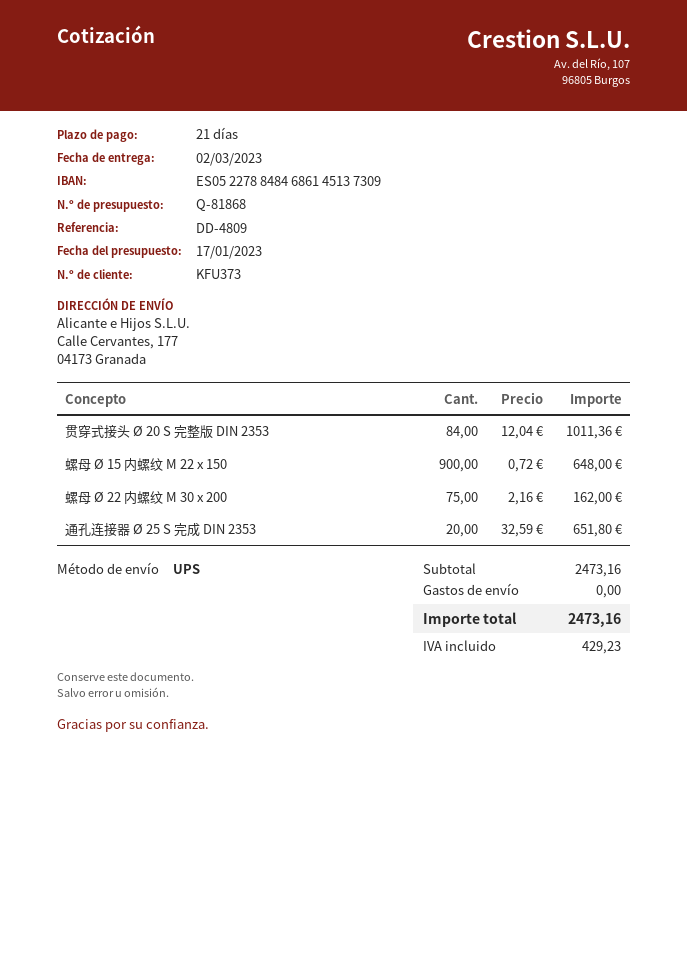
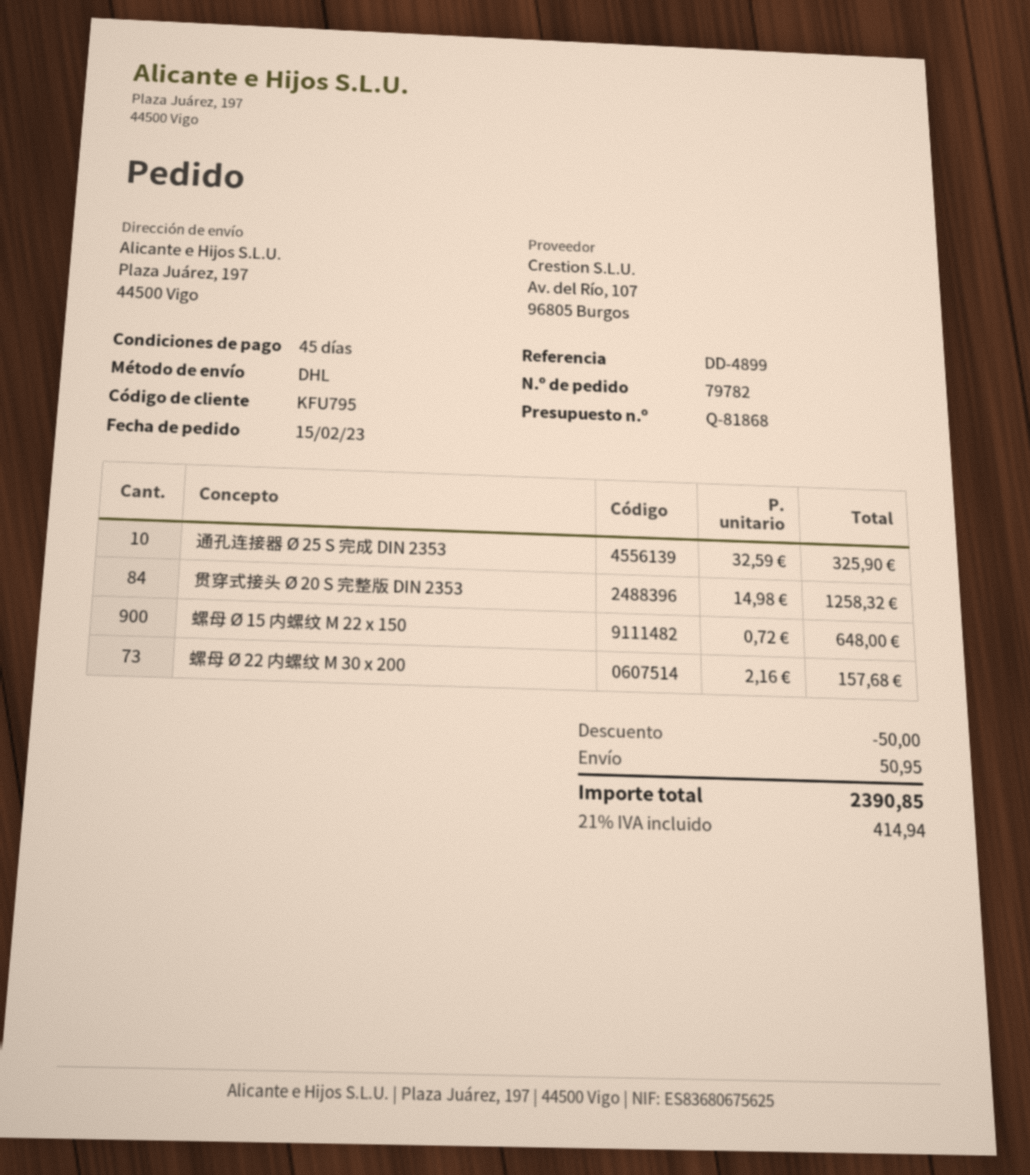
payment terms: 21 days -> 45 days
customer number: KFU373 -> KFU795
reference: DD-4809 -> DD-4899
shipping method: UPS -> DHL
ship to: Calle Cervantes, 177, 04173 Granada -> Plaza Juárez, 197, 44500 Vigo
贯穿式接头 Ø 20 S 完整版 DIN 2353: 84 x 12.04 = 1011.36 -> 84 x 14.98 = 1258.32
螺母 Ø 22 内螺纹 M 30 x 200: 75 x 2.16 = 162.00 -> 73 x 2.16 = 157.68
通孔连接器 Ø 25 S 完成 DIN 2353: 20 x 32.59 = 651.80 -> 10 x 32.59 = 325.90
discount: none -> 50.00
shipping: 0.00 -> 50.95
tax: 429.23 -> 414.94
total: 2473.16 -> 2390.85

